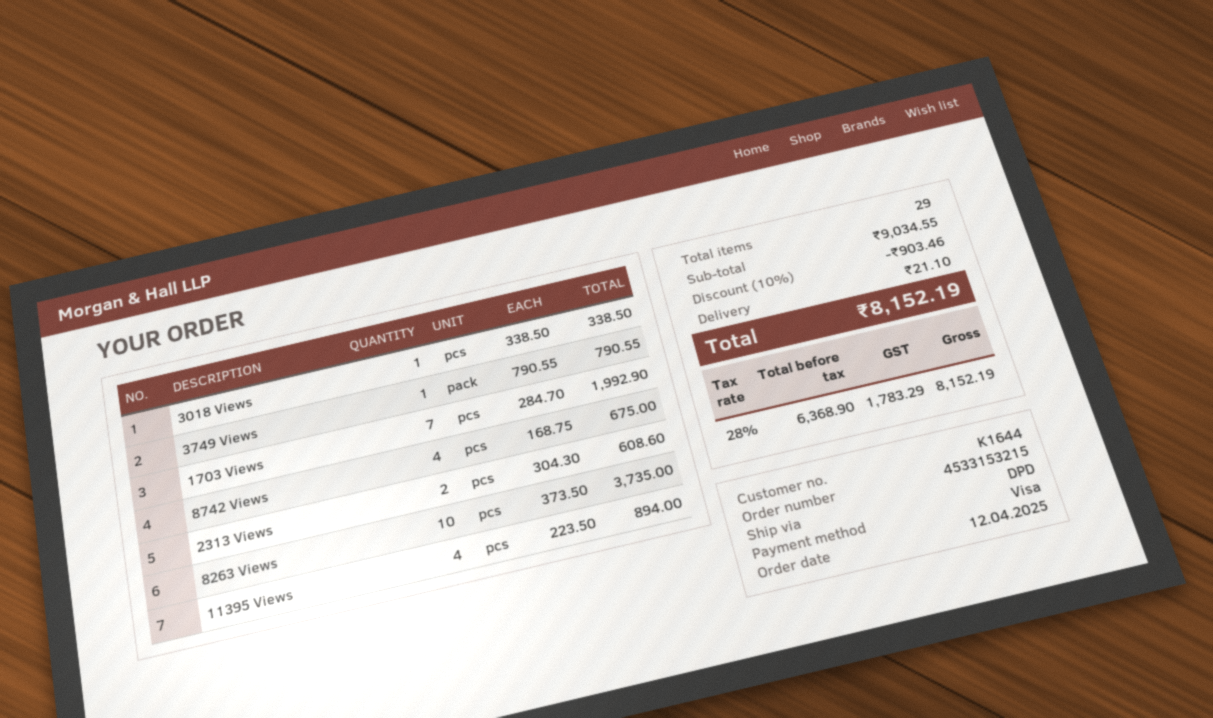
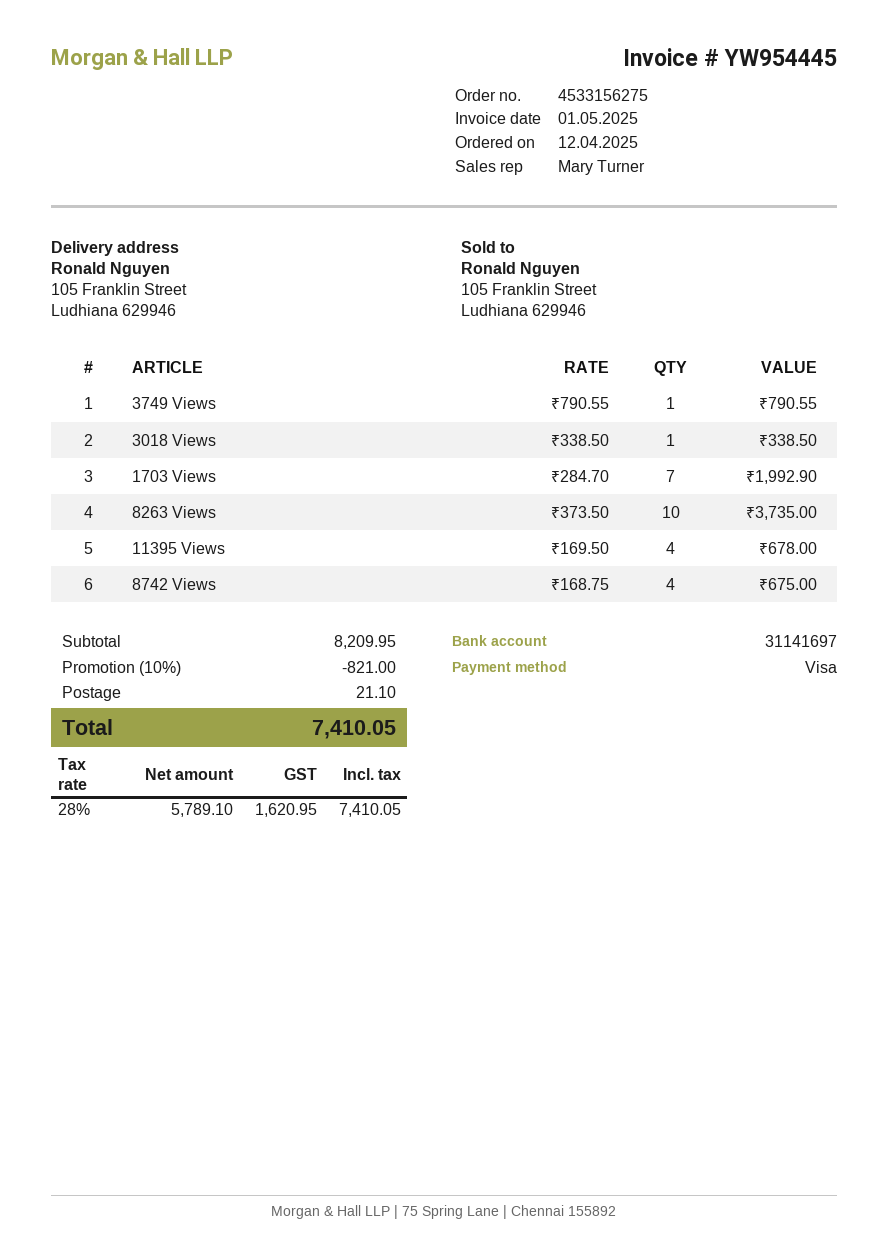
order number: 4533153215 -> 4533156275
2313 Views: 2 x 304.30 = 608.60 -> none
11395 Views: 4 x 223.50 = 894.00 -> 4 x 169.50 = 678.00
subtotal: 9034.55 -> 8209.95
discount: 10% = 903.46 -> 10% = 821.00
net: 6368.90 -> 5789.10
tax: 28% = 1783.29 -> 28% = 1620.95
total: 8152.19 -> 7410.05

